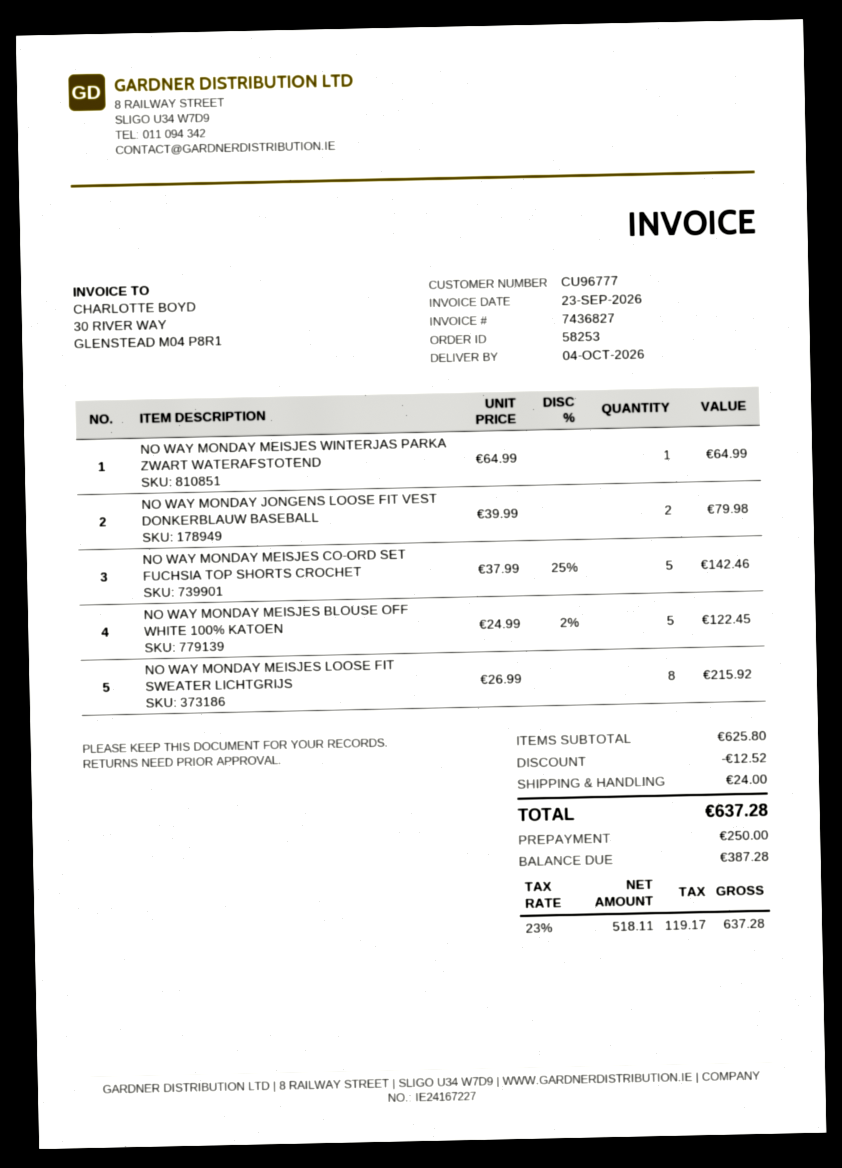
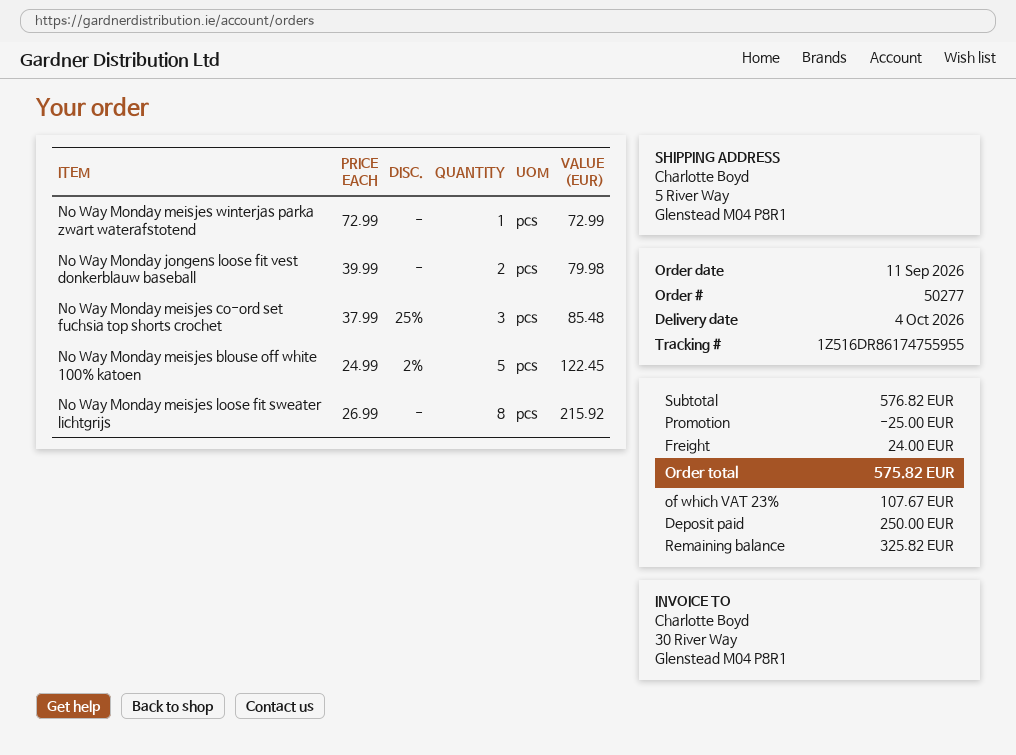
order number: 58253 -> 50277
NO WAY MONDAY MEISJES WINTERJAS PARKA ZWART WATERAFSTOTEND: 1 x 64.99 = 64.99 -> 1 x 72.99 = 72.99
NO WAY MONDAY MEISJES CO-ORD SET FUCHSIA TOP SHORTS CROCHET: 5 x 37.99 - 25% = 142.46 -> 3 x 37.99 - 25% = 85.48
subtotal: 625.80 -> 576.82
discount: 12.52 -> 25.00
tax: 23% = 119.17 -> 23% = 107.67
total: 637.28 -> 575.82
balance: 387.28 -> 325.82

